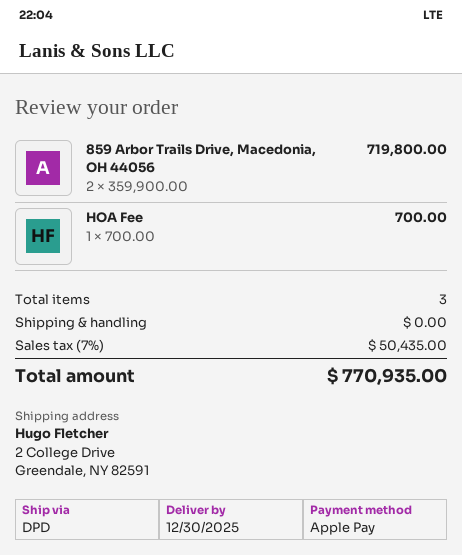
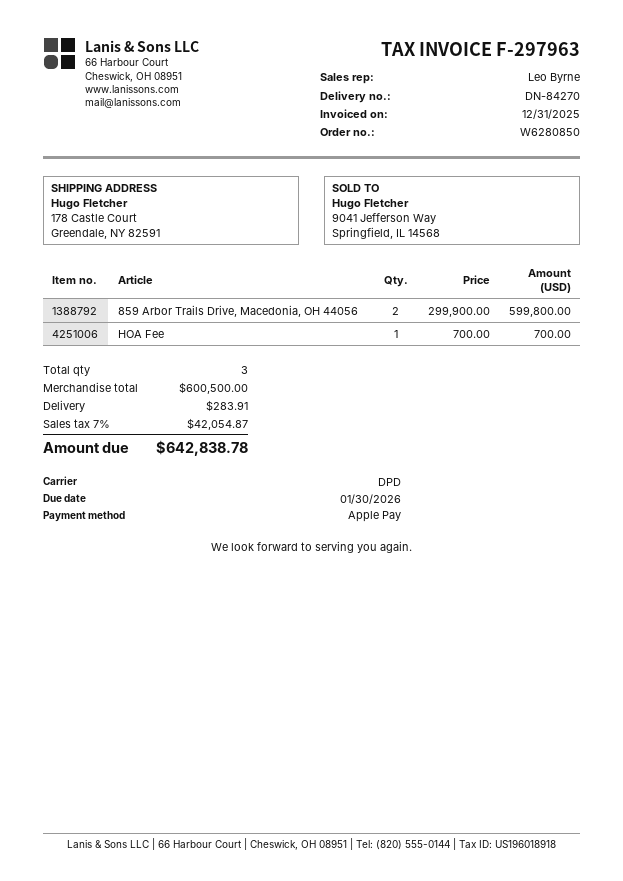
ship to: 2 College Drive, Greendale, NY 82591 -> 178 Castle Court, Greendale, NY 82591
859 Arbor Trails Drive, Macedonia, OH 44056: 2 x 359900.00 = 719800.00 -> 2 x 299900.00 = 599800.00
shipping: 0.00 -> 283.91
tax: 7% = 50435.00 -> 7% = 42054.87
total: 770935.00 -> 642838.78

